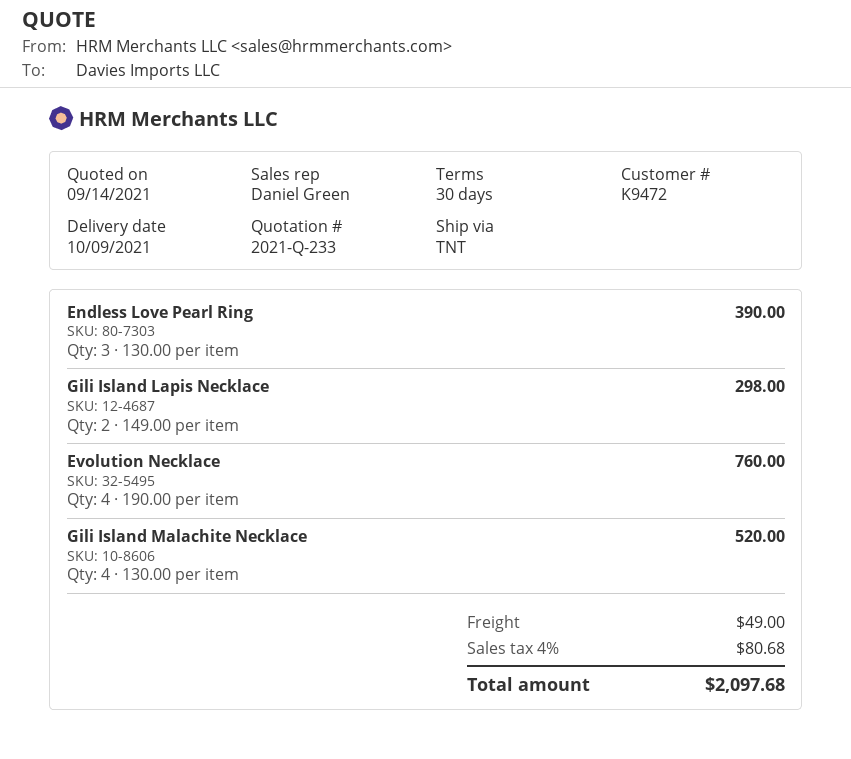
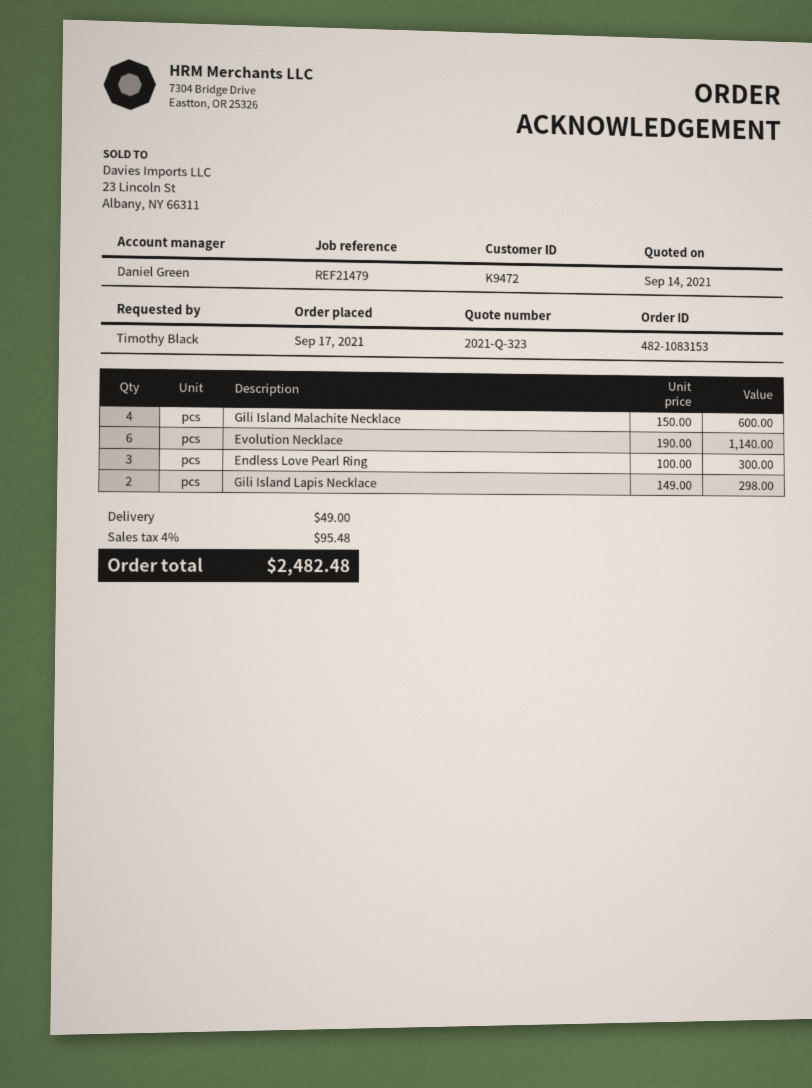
quote number: 2021-Q-233 -> 2021-Q-323
Endless Love Pearl Ring: 3 x 130.00 = 390.00 -> 3 x 100.00 = 300.00
Evolution Necklace: 4 x 190.00 = 760.00 -> 6 x 190.00 = 1140.00
Gili Island Malachite Necklace: 4 x 130.00 = 520.00 -> 4 x 150.00 = 600.00
tax: 4% = 80.68 -> 4% = 95.48
total: 2097.68 -> 2482.48

